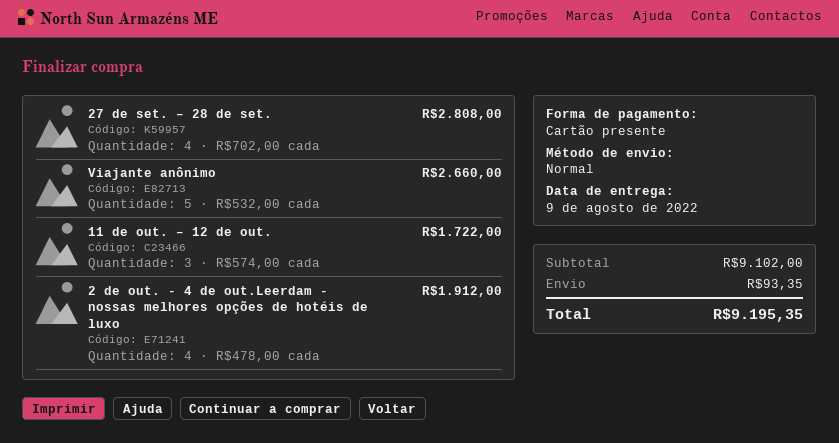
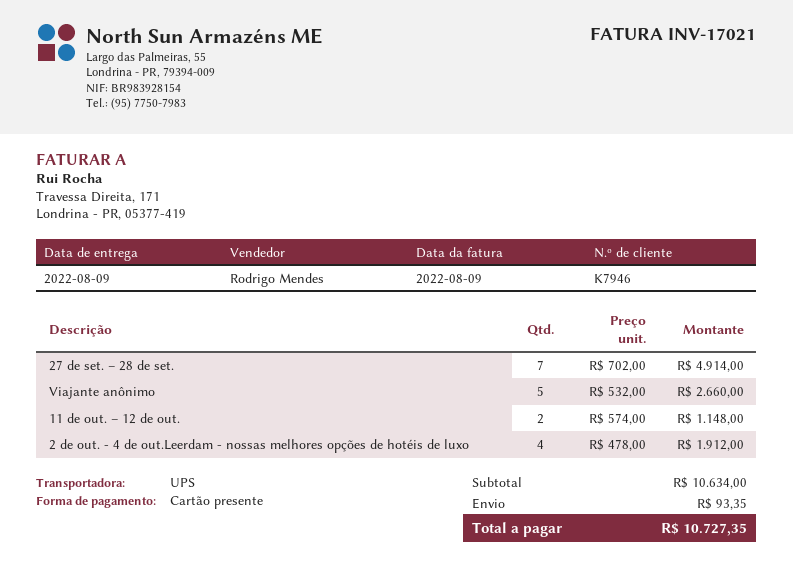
shipping method: standard -> UPS
27 de set. – 28 de set.: 4 x 702.00 = 2808.00 -> 7 x 702.00 = 4914.00
11 de out. – 12 de out.: 3 x 574.00 = 1722.00 -> 2 x 574.00 = 1148.00
subtotal: 9102.00 -> 10634.00
total: 9195.35 -> 10727.35

